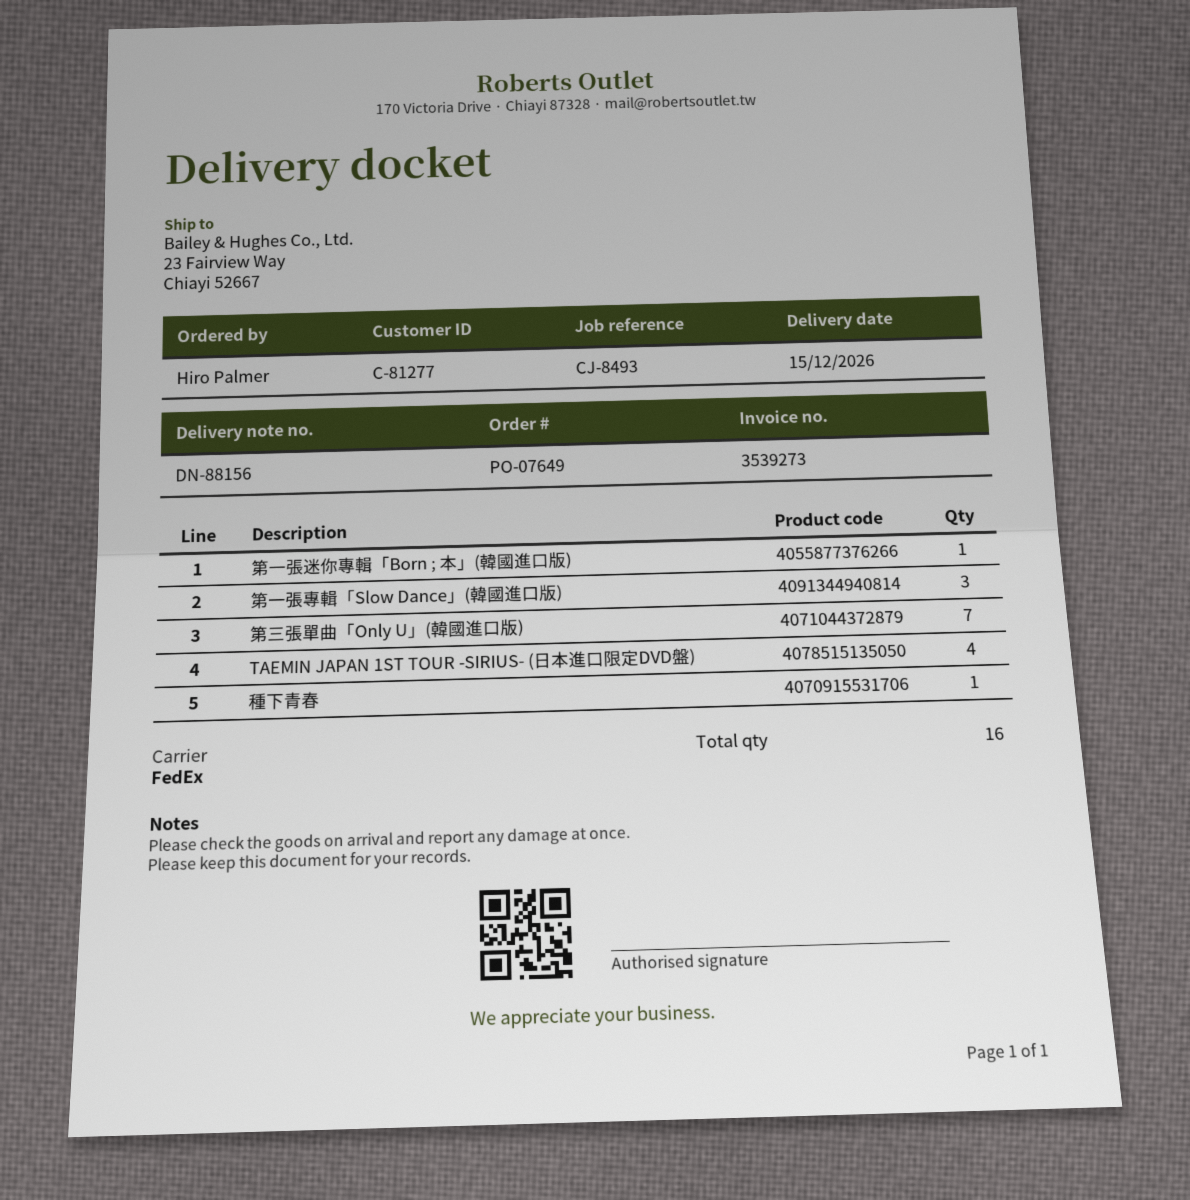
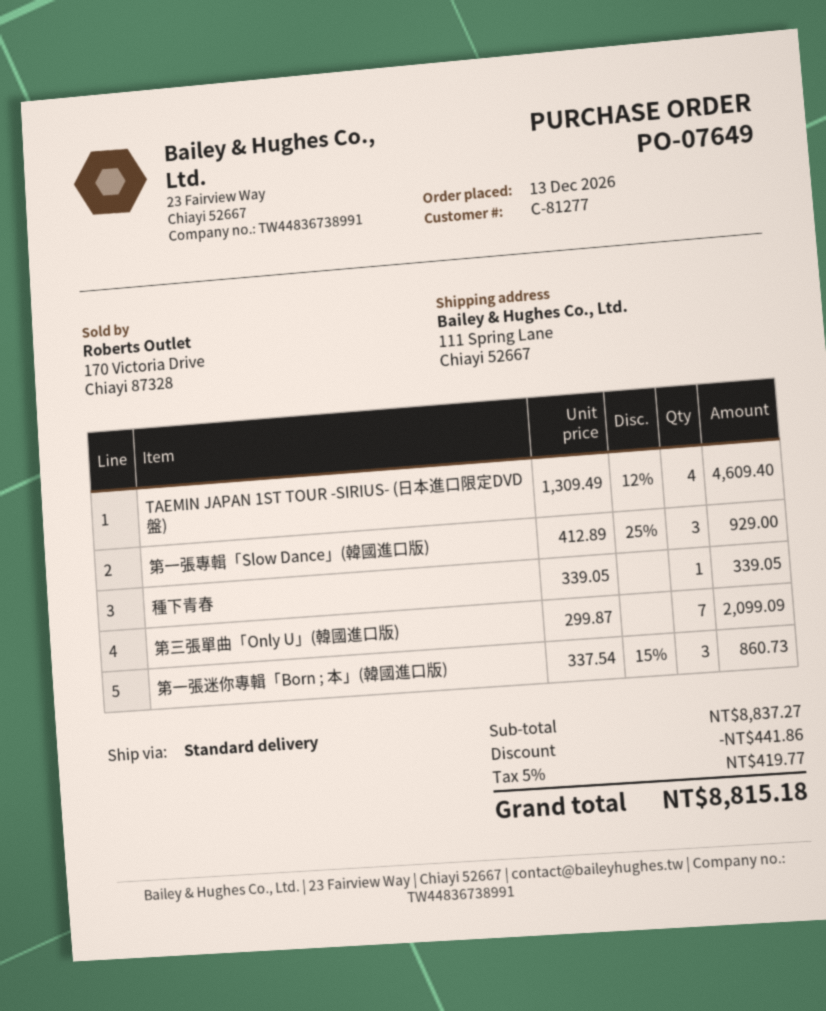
shipping method: FedEx -> standard
ship to: 23 Fairview Way, Chiayi 52667 -> 111 Spring Lane, Chiayi 52667
第一張迷你專輯「Born ; 本」(韓國進口版): 1 -> 3

